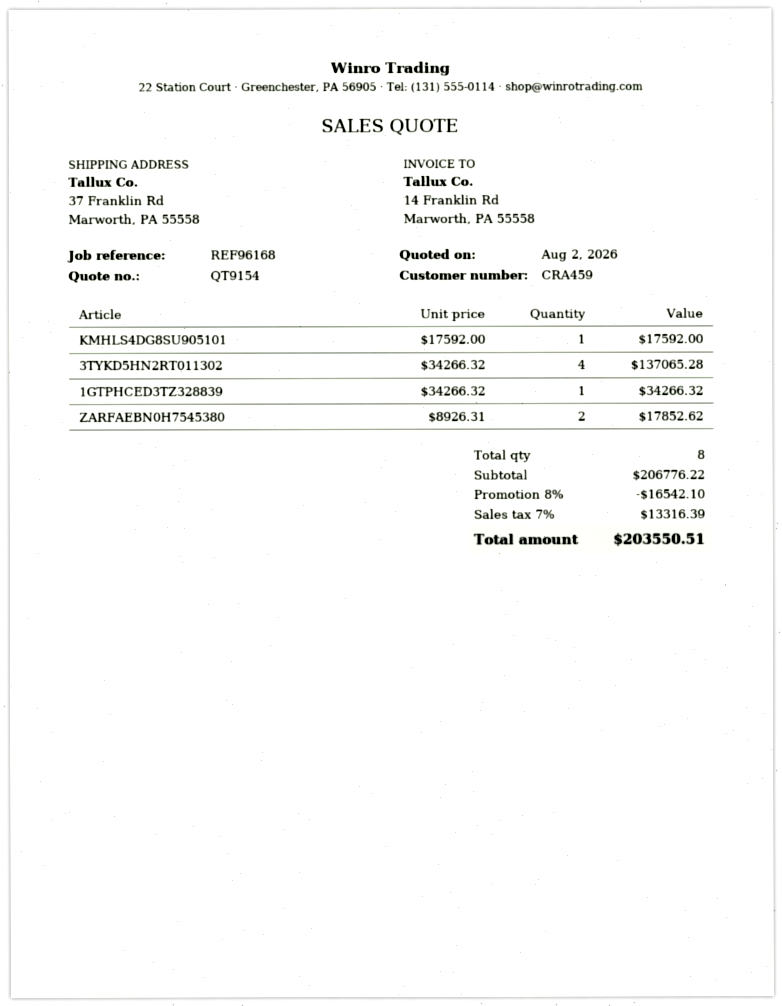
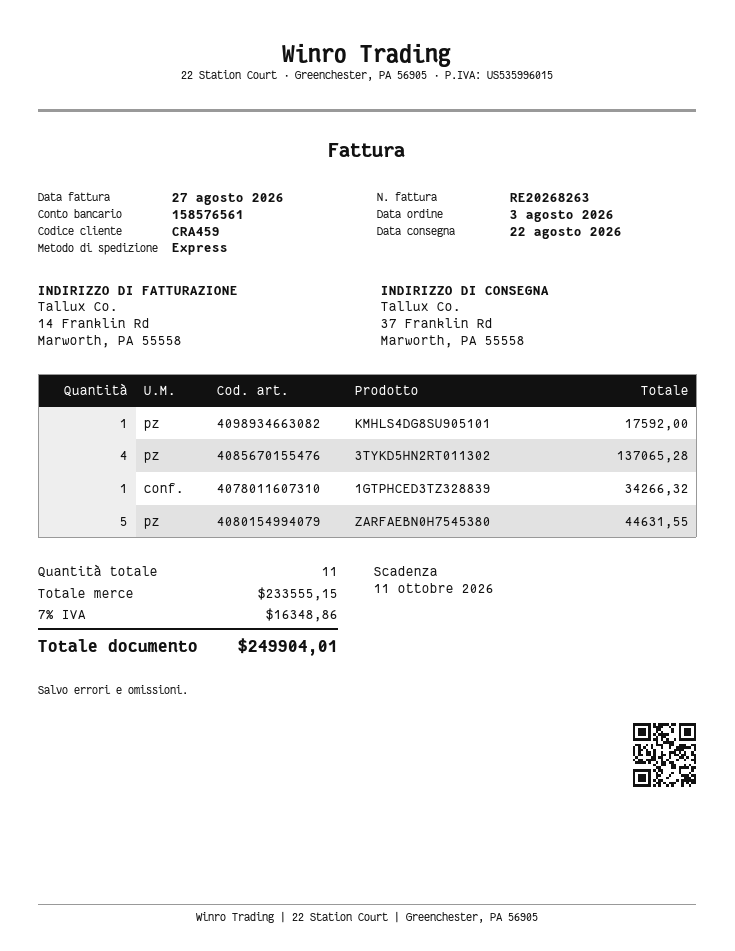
ZARFAEBN0H7545380: 2 for 17852.62 -> 5 for 44631.55
total quantity: 8 -> 11
subtotal: 206776.22 -> 233555.15
discount: 8% = 16542.10 -> none
tax: 7% = 13316.39 -> 7% = 16348.86
total: 203550.51 -> 249904.01

